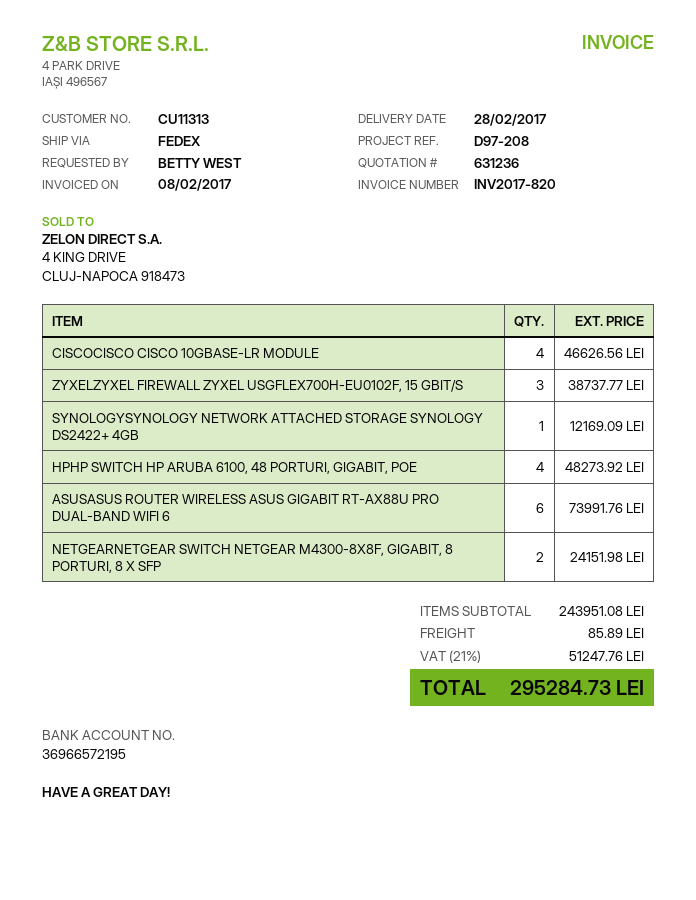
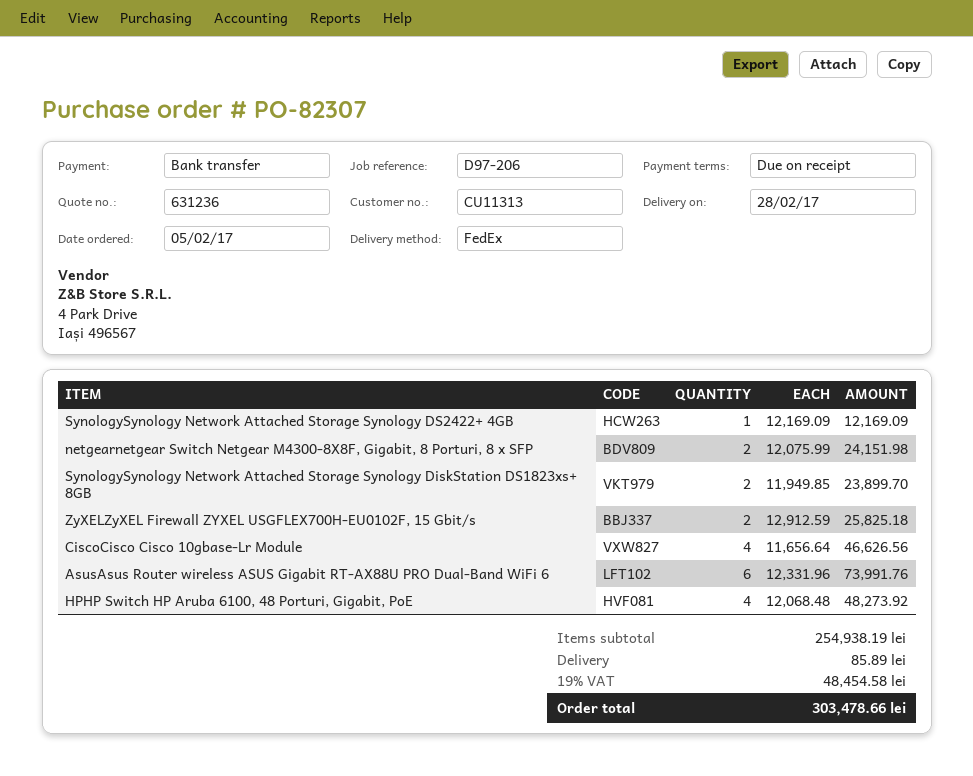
reference: D97-208 -> D97-206
ZYXELZYXEL FIREWALL ZYXEL USGFLEX700H-EU0102F, 15 GBIT/S: 3 for 38737.77 -> 2 for 25825.18
SynologySynology Network Attached Storage Synology DiskStation DS1823xs+ 8GB: none -> 2 for 23899.70
subtotal: 243951.08 -> 254938.19
tax: 21% = 51247.76 -> 19% = 48454.58
total: 295284.73 -> 303478.66

